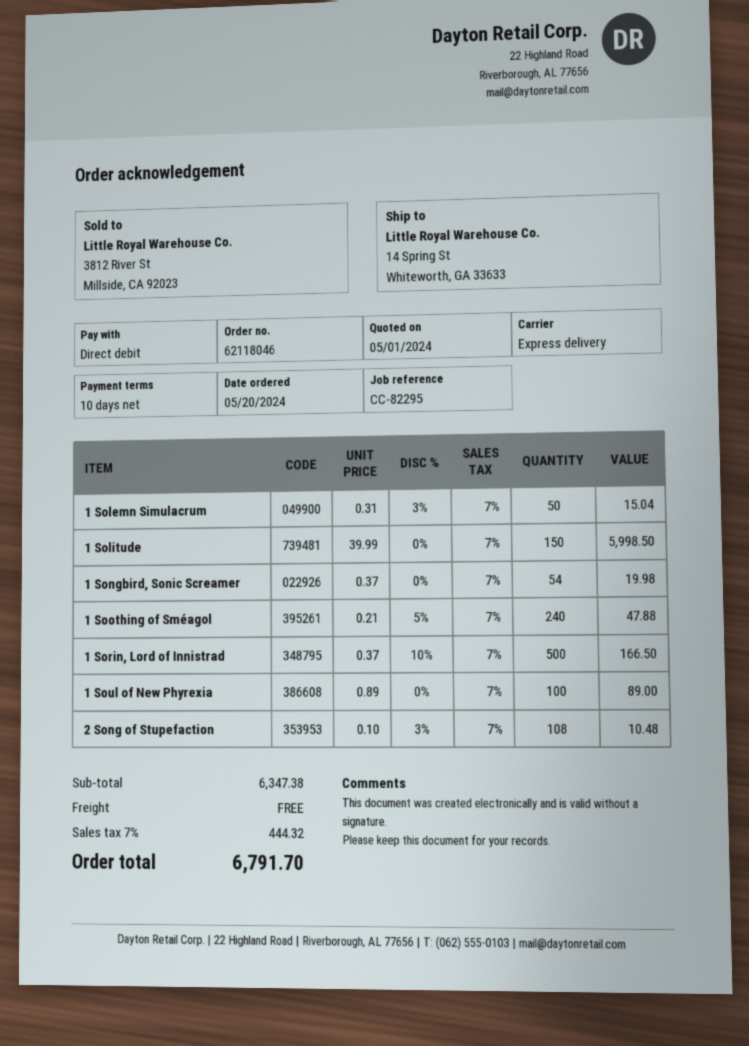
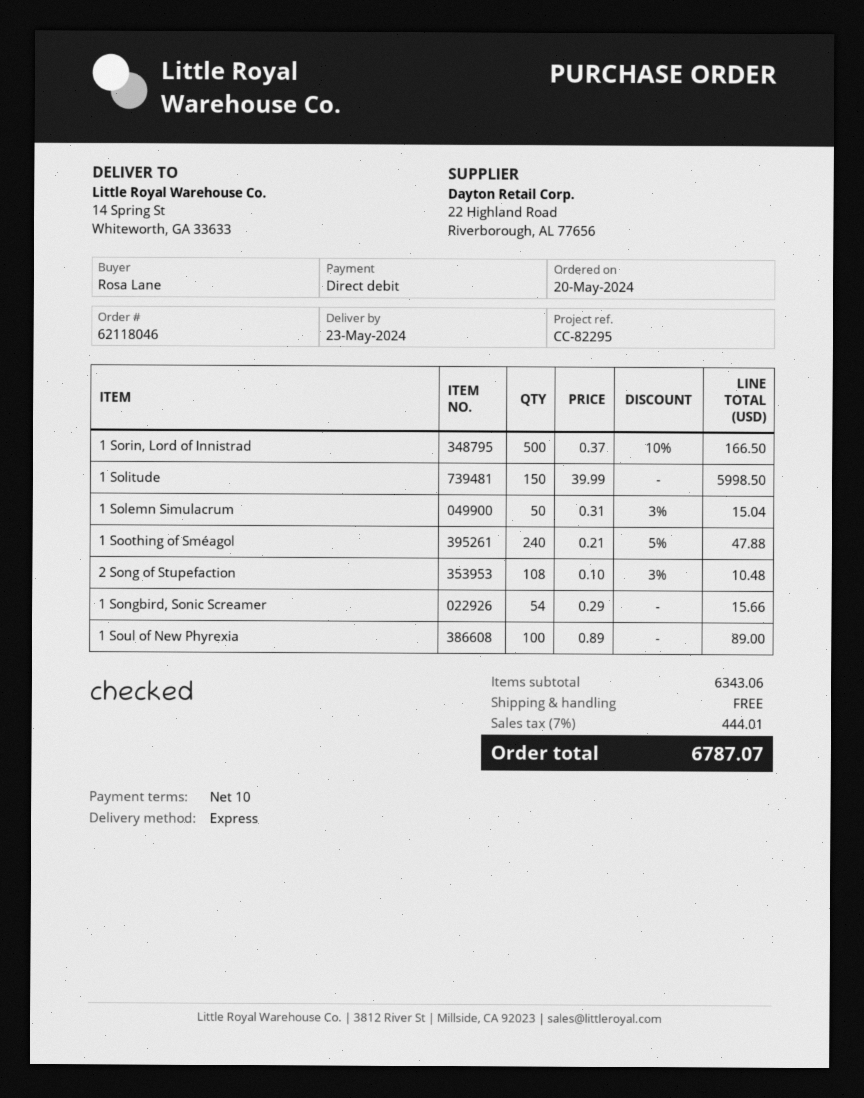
1 Songbird, Sonic Screamer: 54 x 0.37 = 19.98 -> 54 x 0.29 = 15.66
subtotal: 6347.38 -> 6343.06
tax: 7% = 444.32 -> 7% = 444.01
total: 6791.70 -> 6787.07

